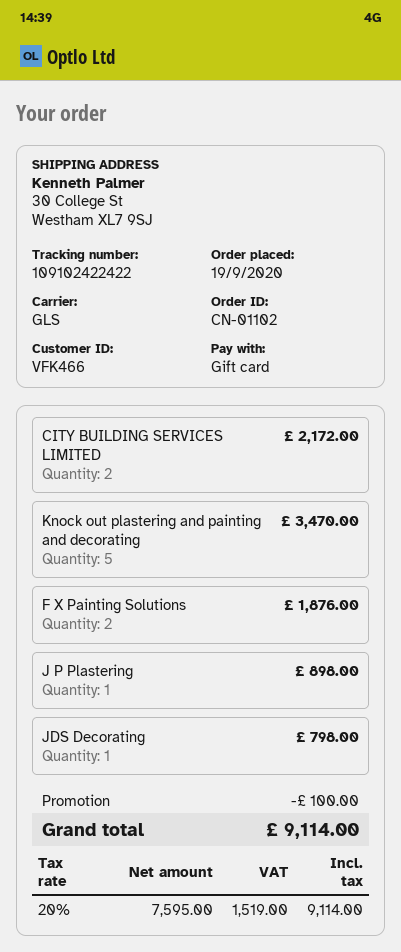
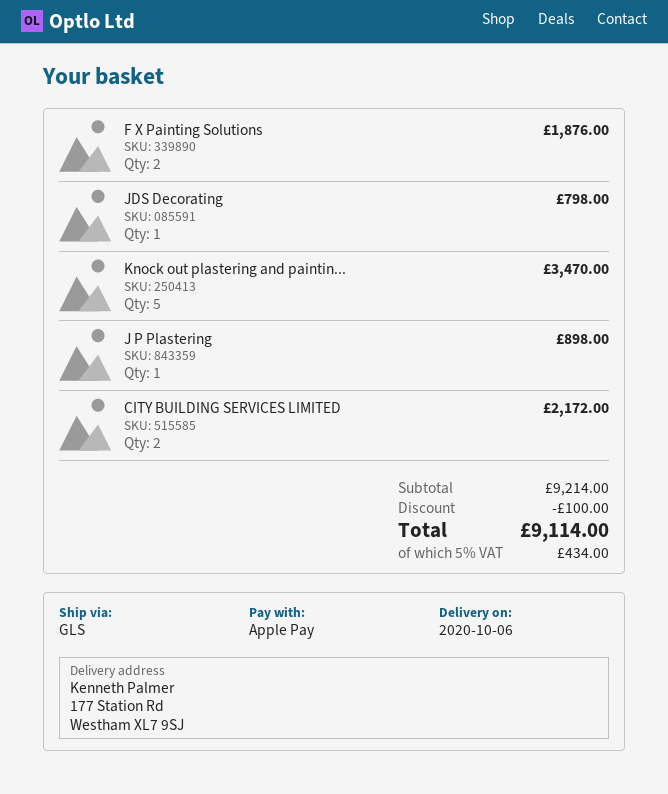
payment method: gift card -> Apple Pay
ship to: 30 College St, Westham XL7 9SJ -> 177 Station Rd, Westham XL7 9SJ
tax: 20% = 1519.00 -> 5% = 434.00

